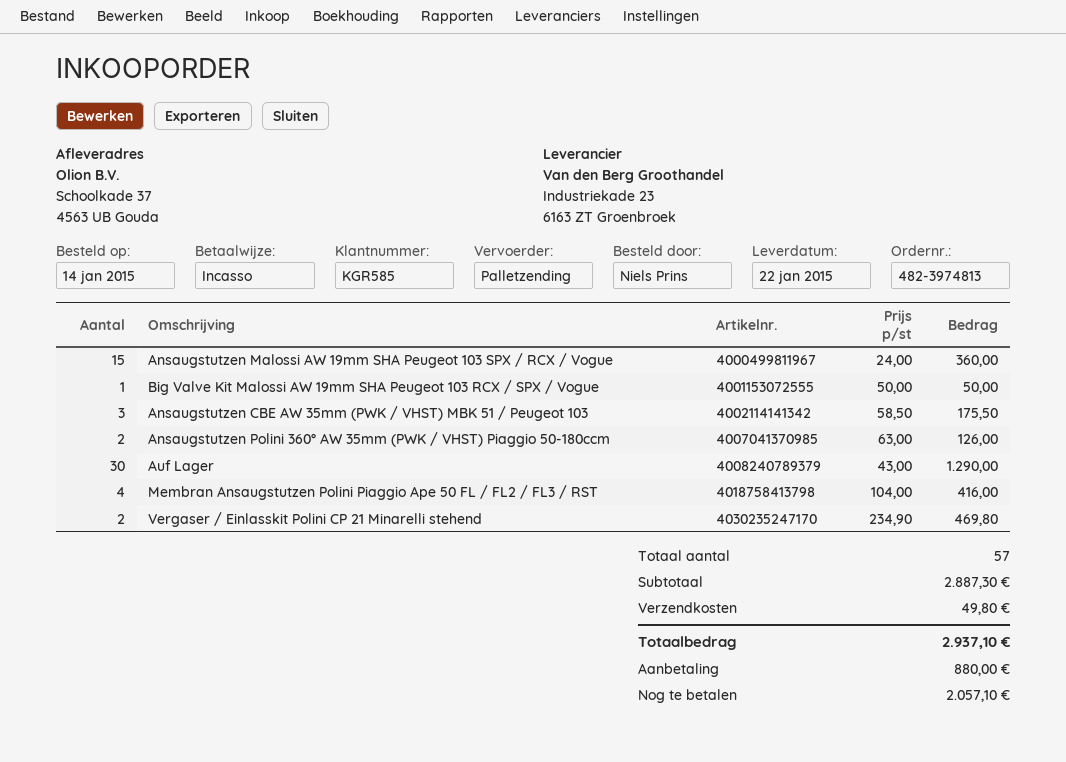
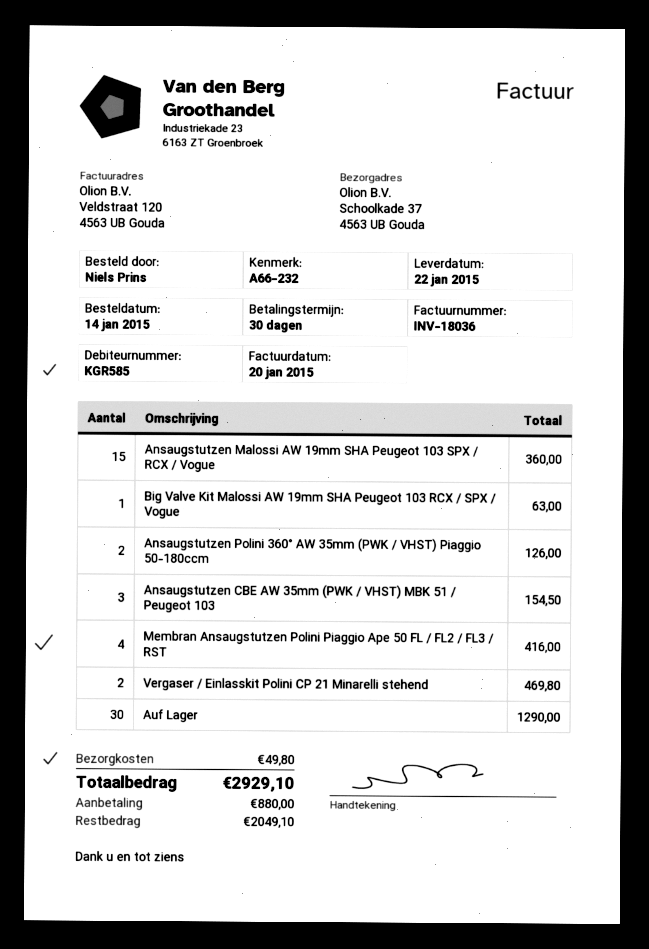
Big Valve Kit Malossi AW 19mm SHA Peugeot 103 RCX / SPX / Vogue: 1 for 50.00 -> 1 for 63.00
Ansaugstutzen CBE AW 35mm (PWK / VHST) MBK 51 / Peugeot 103: 3 for 175.50 -> 3 for 154.50
total: 2937.10 -> 2929.10
balance: 2057.10 -> 2049.10

